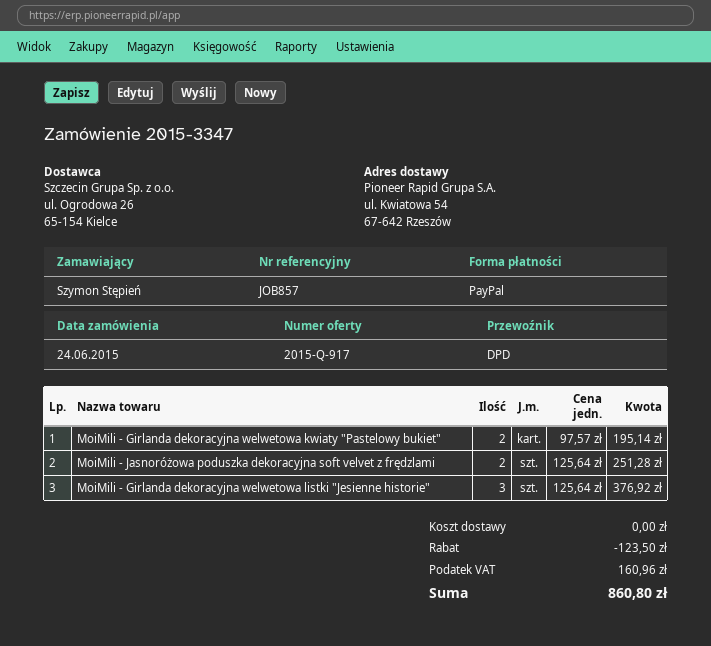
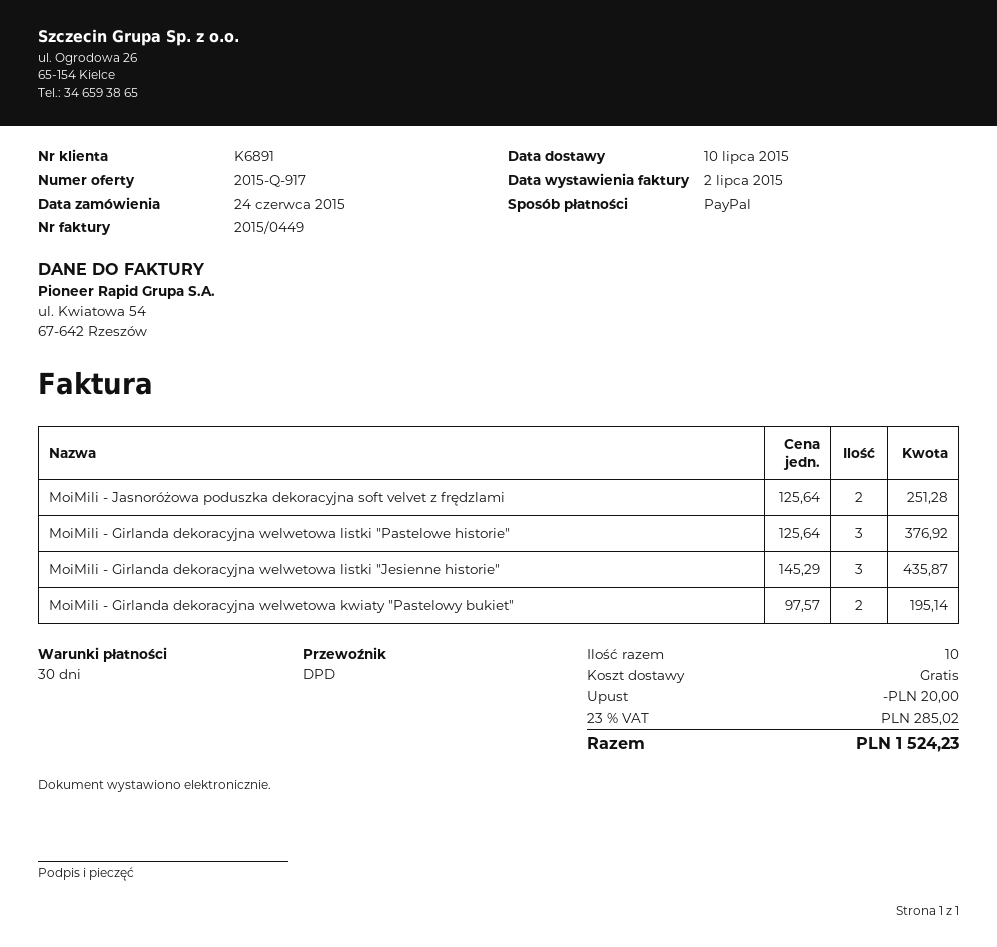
MoiMili - Girlanda dekoracyjna welwetowa listki "Jesienne historie": 3 x 125.64 = 376.92 -> 3 x 145.29 = 435.87
MoiMili - Girlanda dekoracyjna welwetowa listki "Pastelowe historie": none -> 3 x 125.64 = 376.92
discount: 123.50 -> 20.00
tax: 160.96 -> 285.02
total: 860.80 -> 1524.23

